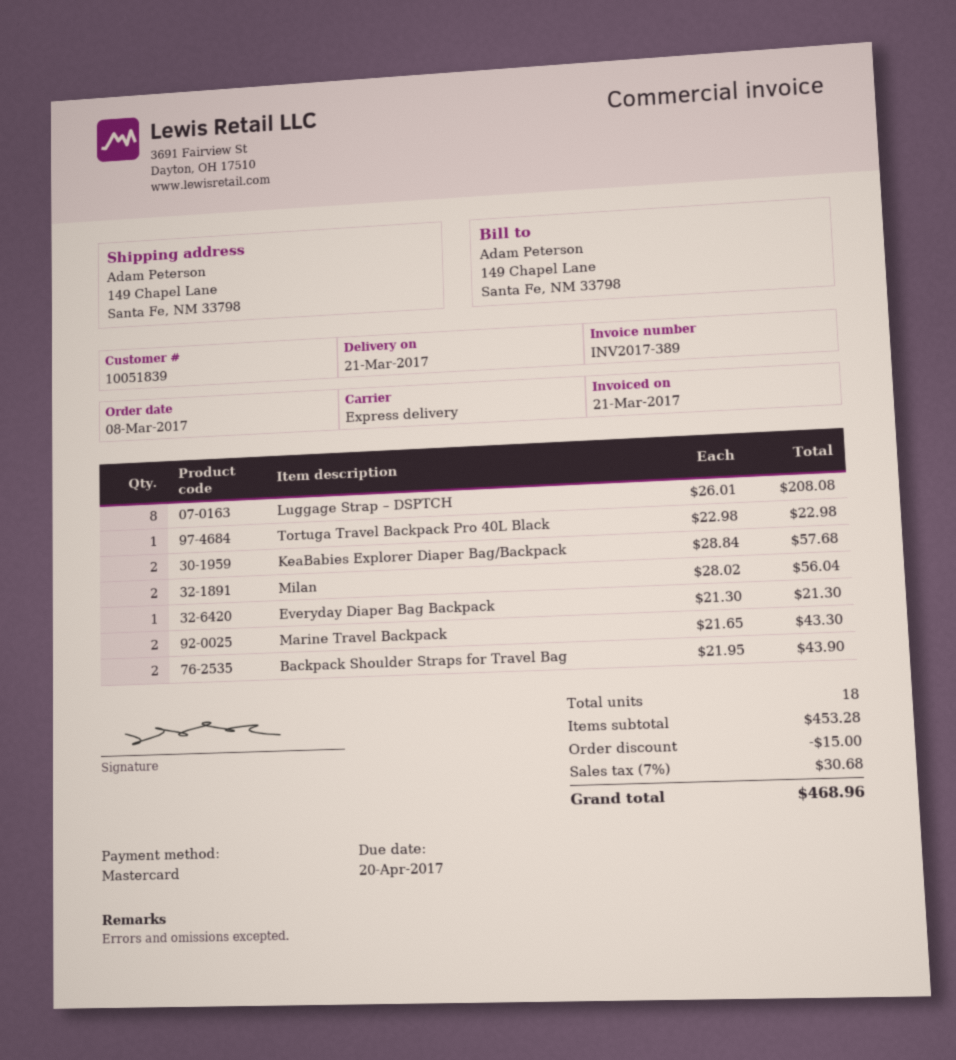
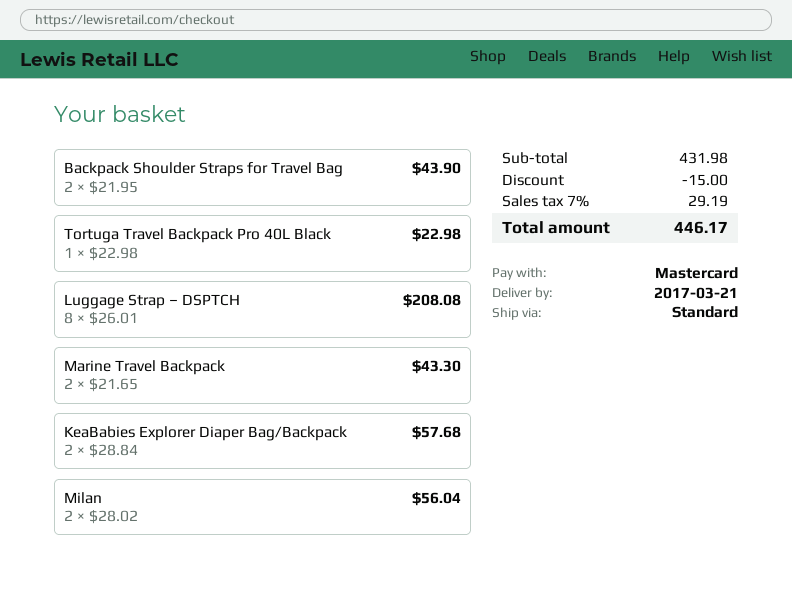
shipping method: express -> standard
Everyday Diaper Bag Backpack: 1 x 21.30 = 21.30 -> none
subtotal: 453.28 -> 431.98
tax: 7% = 30.68 -> 7% = 29.19
total: 468.96 -> 446.17

